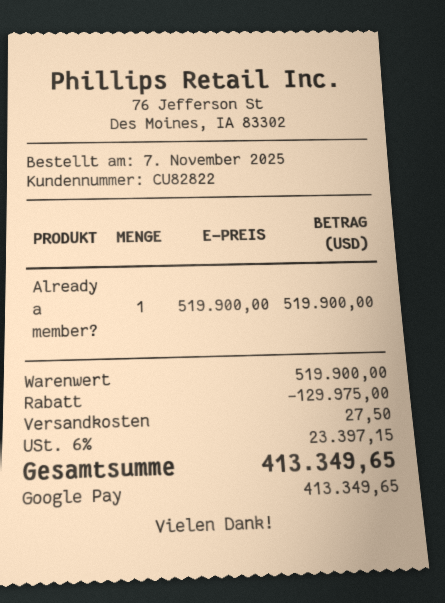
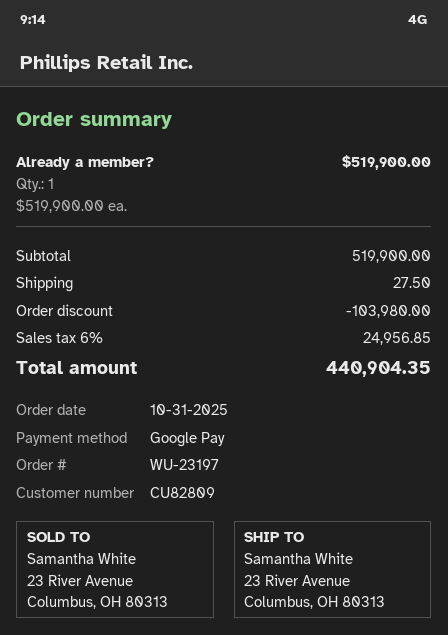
order date: 2025-11-07 -> 2025-10-31
customer number: CU82822 -> CU82809
discount: 129975.00 -> 103980.00
tax: 6% = 23397.15 -> 6% = 24956.85
total: 413349.65 -> 440904.35

